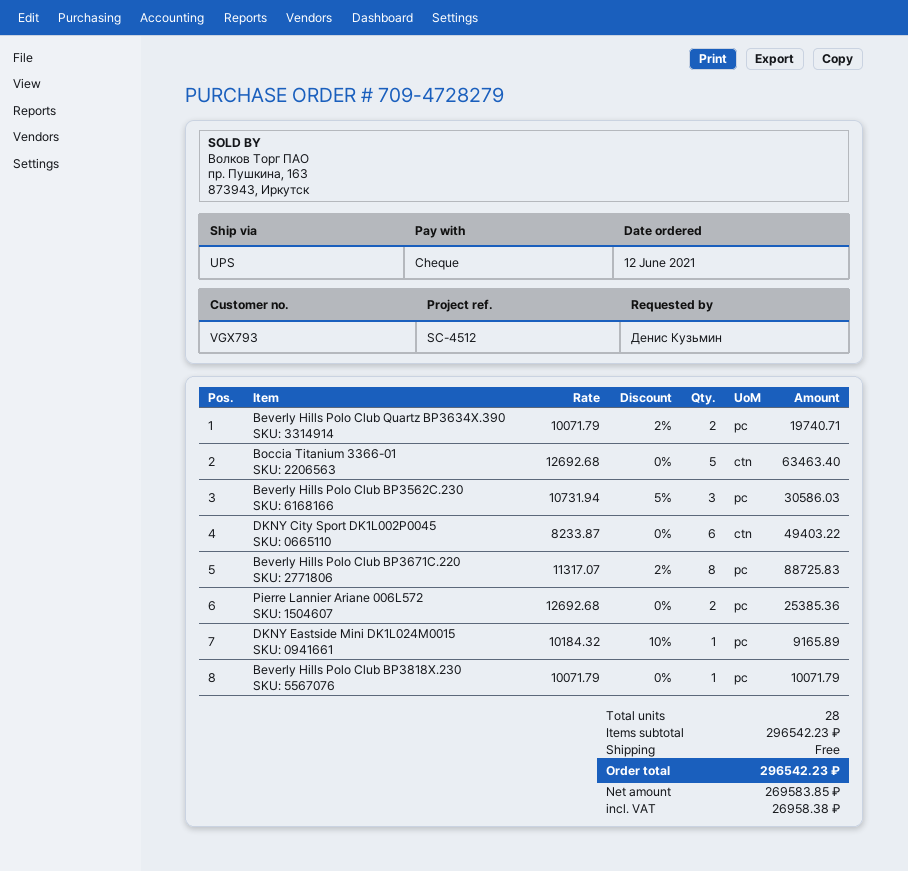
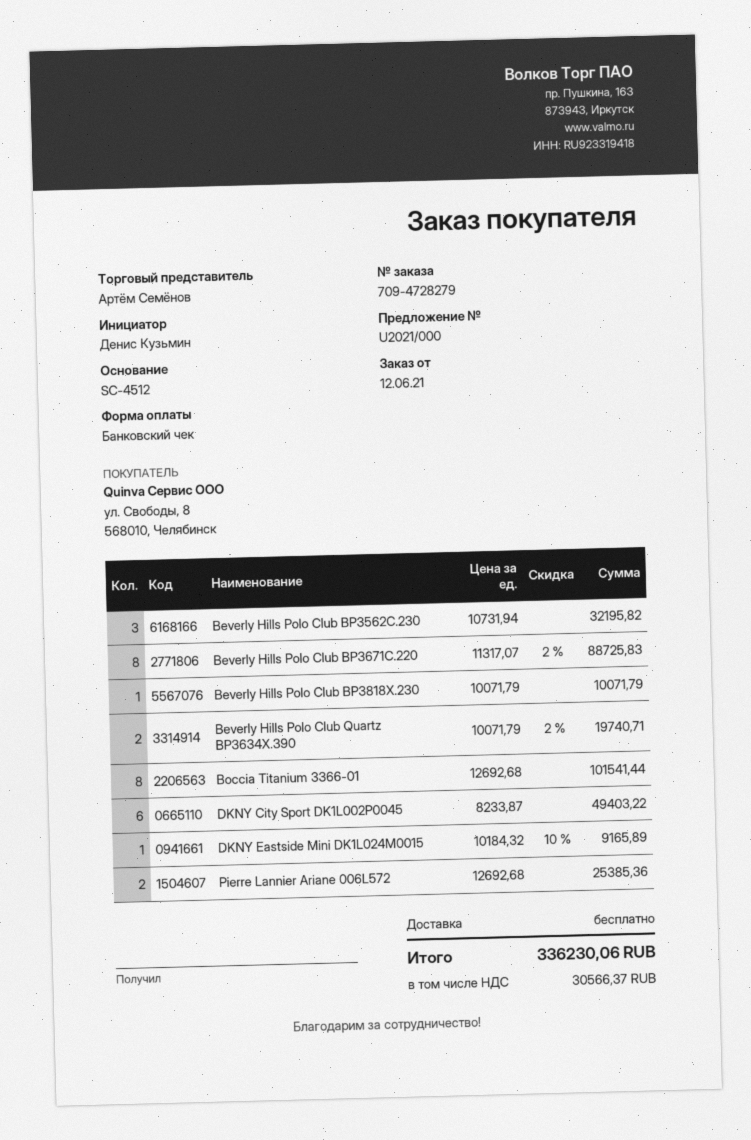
Boccia Titanium 3366-01: 5 x 12692.68 = 63463.40 -> 8 x 12692.68 = 101541.44
Beverly Hills Polo Club BP3562C.230: 3 x 10731.94 - 5% = 30586.03 -> 3 x 10731.94 = 32195.82
tax: 26958.38 -> 30566.37
total: 296542.23 -> 336230.06

